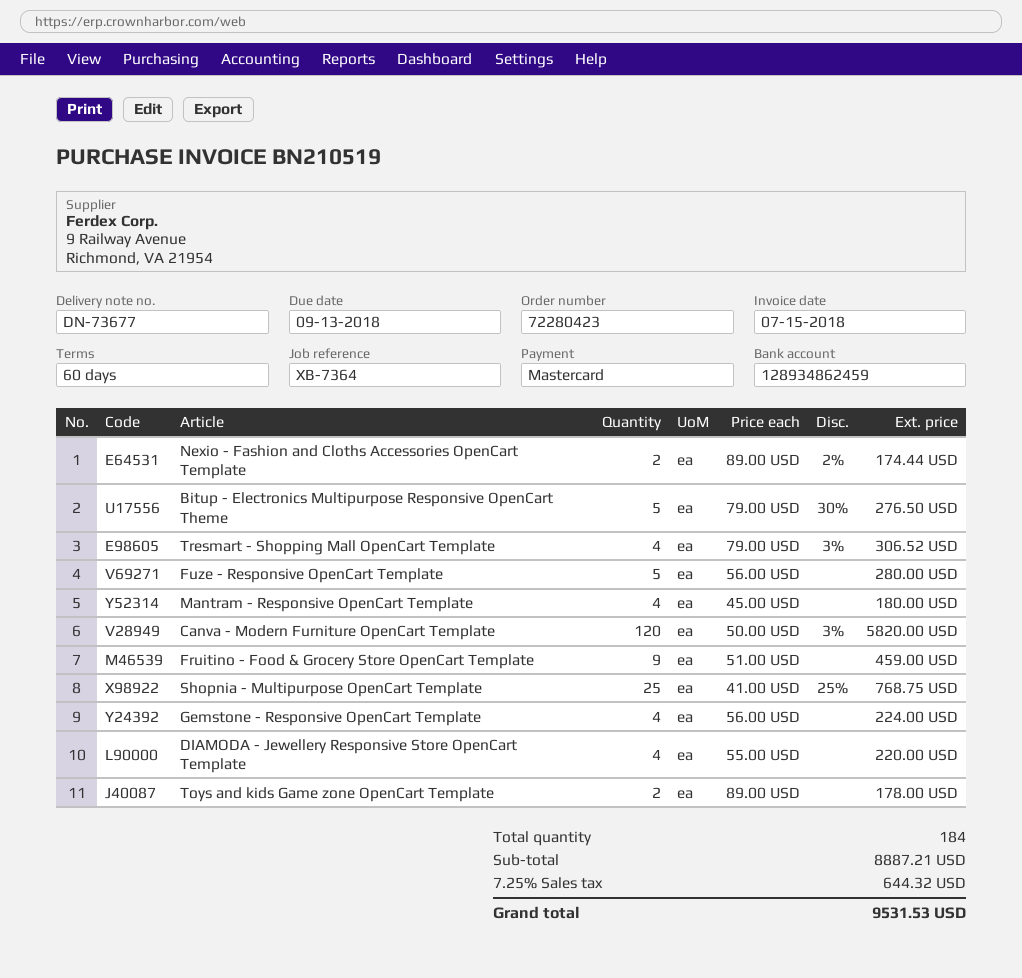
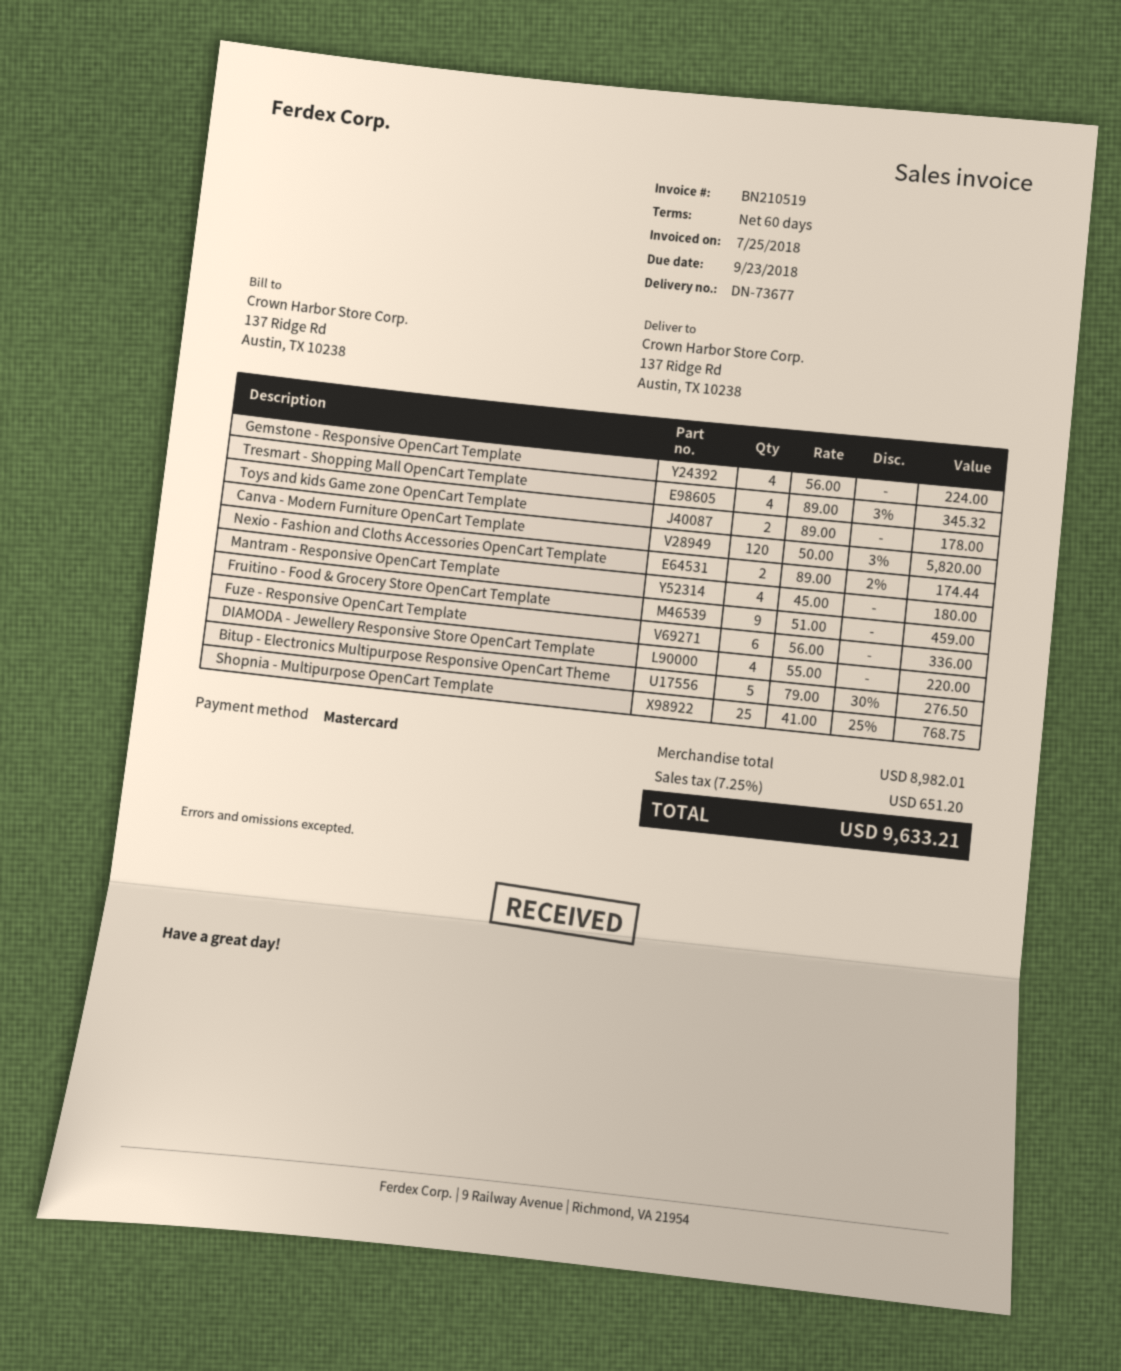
invoice date: 2018-07-15 -> 2018-07-25
due date: 2018-09-13 -> 2018-09-23
Tresmart - Shopping Mall OpenCart Template: 4 x 79.00 - 3% = 306.52 -> 4 x 89.00 - 3% = 345.32
Fuze - Responsive OpenCart Template: 5 x 56.00 = 280.00 -> 6 x 56.00 = 336.00
subtotal: 8887.21 -> 8982.01
tax: 7.25% = 644.32 -> 7.25% = 651.20
total: 9531.53 -> 9633.21

